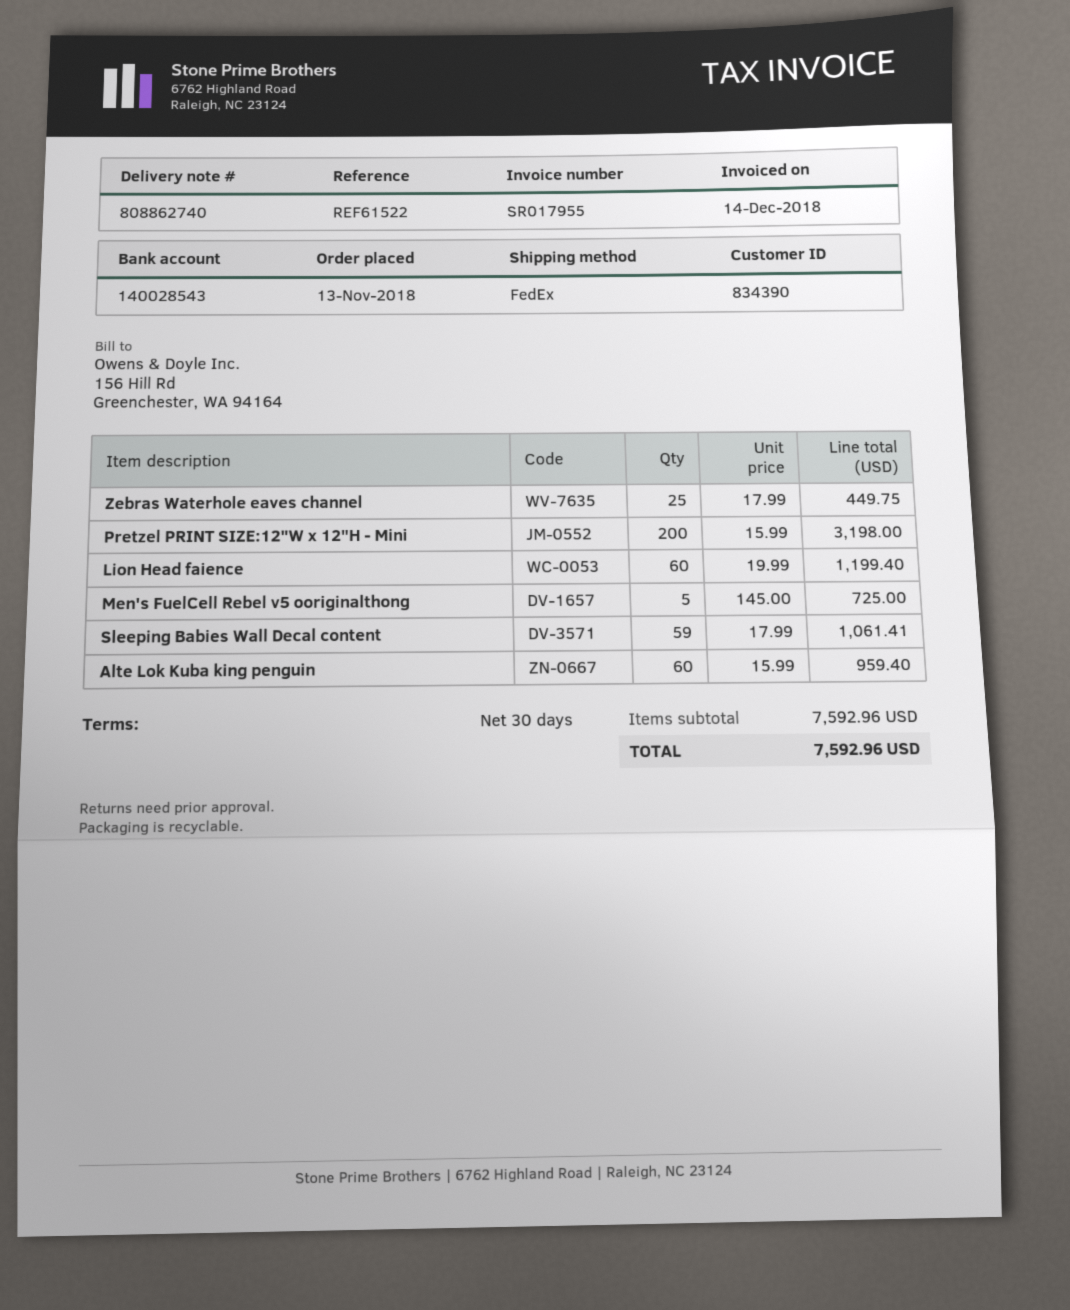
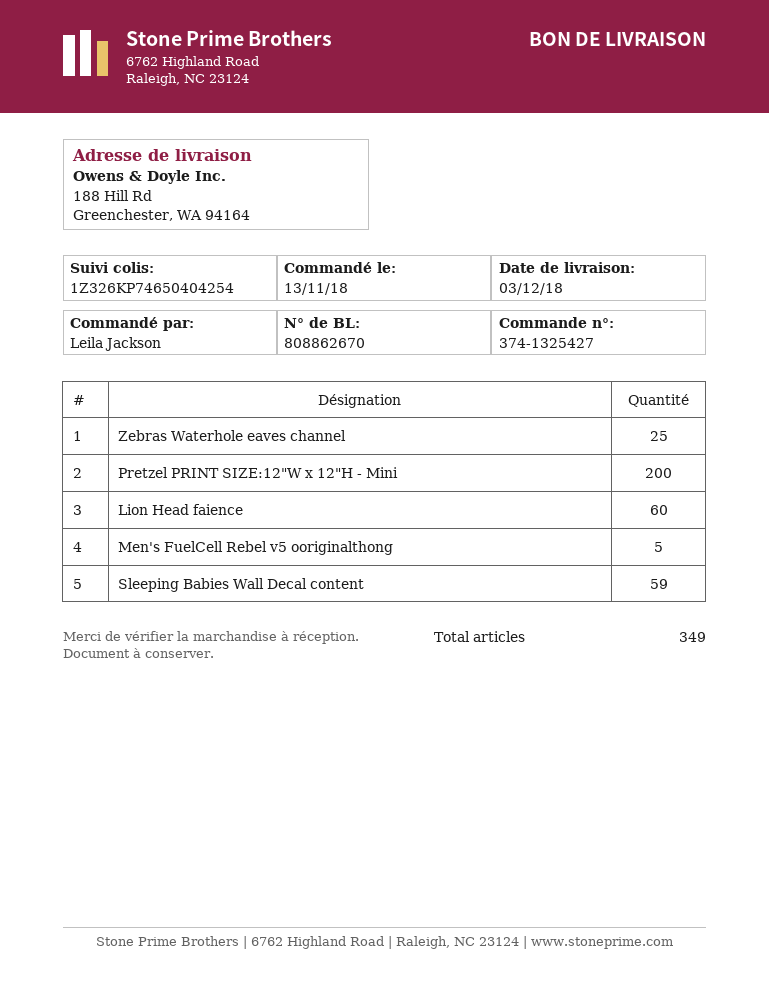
delivery note number: 808862740 -> 808862670
Alte Lok Kuba king penguin: 60 -> none

